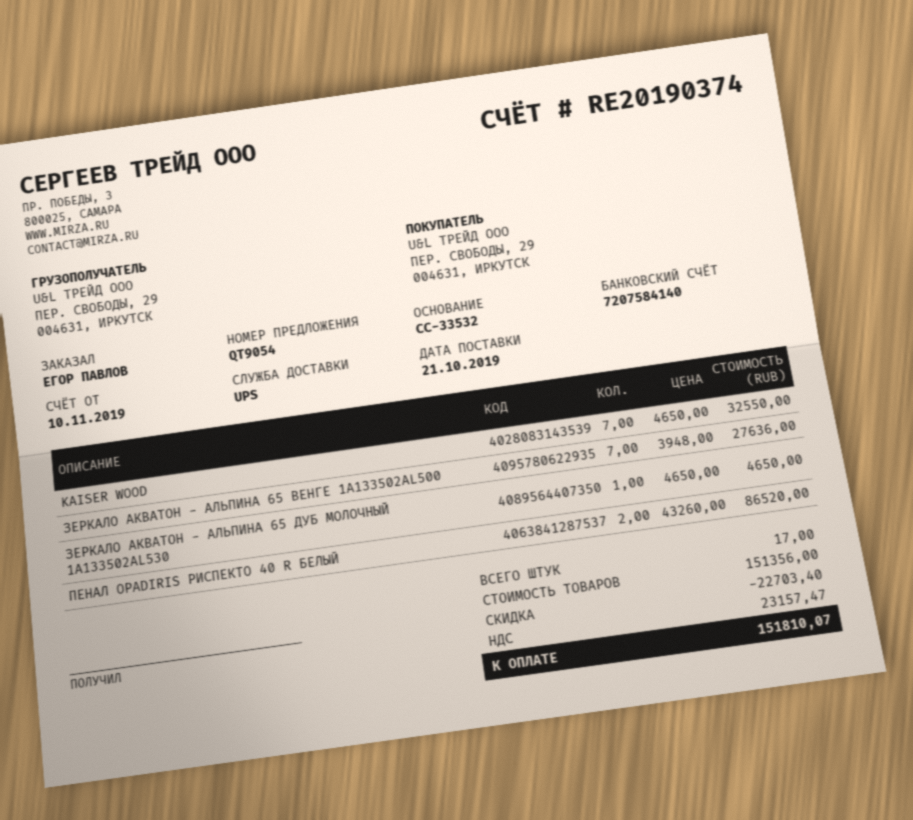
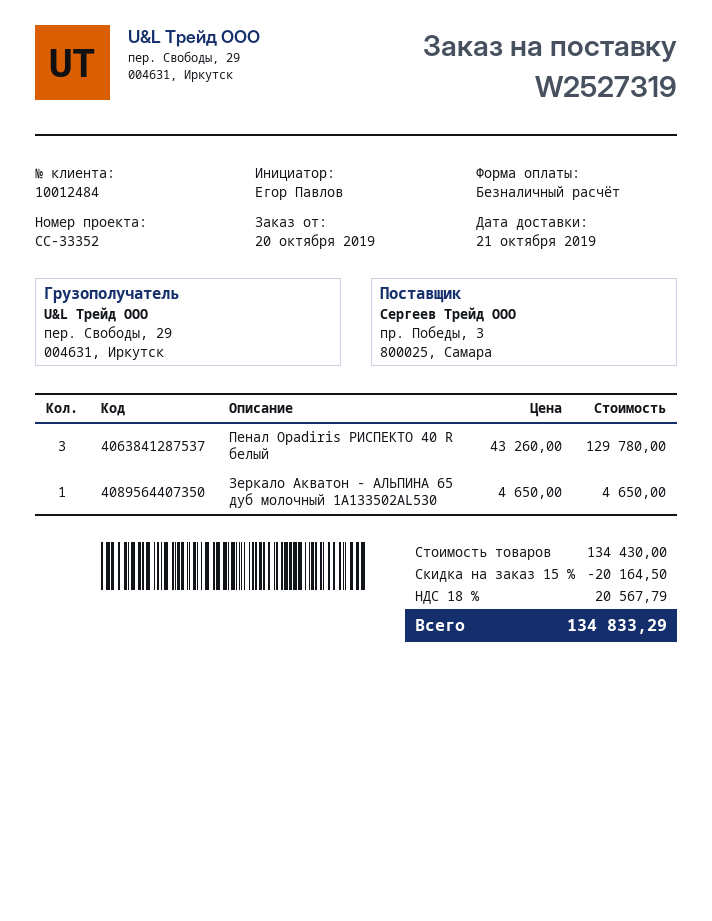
reference: CC-33532 -> CC-33352
KAISER WOOD: 7 x 4650.00 = 32550.00 -> none
ЗЕРКАЛО АКВАТОН - АЛЬПИНА 65 ВЕНГЕ 1A133502AL500: 7 x 3948.00 = 27636.00 -> none
ПЕНАЛ OPADIRIS РИСПЕКТО 40 R БЕЛЫЙ: 2 x 43260.00 = 86520.00 -> 3 x 43260.00 = 129780.00
subtotal: 151356.00 -> 134430.00
discount: 22703.40 -> 20164.50
tax: 23157.47 -> 20567.79
total: 151810.07 -> 134833.29

